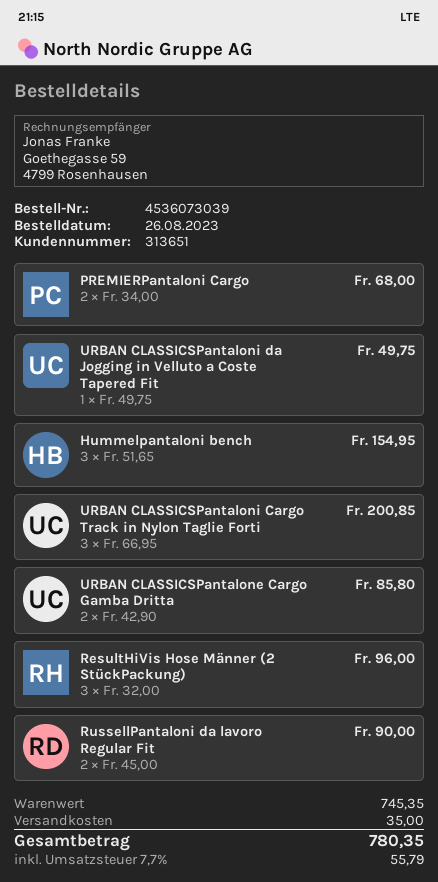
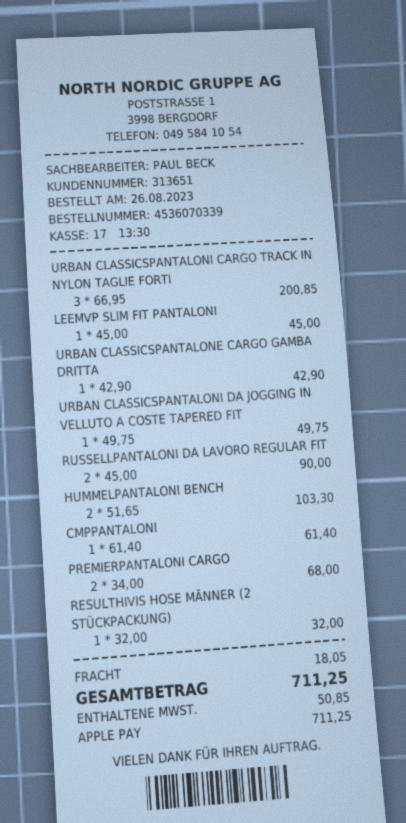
order number: 4536073039 -> 4536070339
Hummelpantaloni bench: 3 x 51.65 = 154.95 -> 2 x 51.65 = 103.30
URBAN CLASSICSPantalone Cargo Gamba Dritta: 2 x 42.90 = 85.80 -> 1 x 42.90 = 42.90
ResultHiVis Hose Männer (2 StückPackung): 3 x 32.00 = 96.00 -> 1 x 32.00 = 32.00
LEEMVP SLIM FIT PANTALONI: none -> 1 x 45.00 = 45.00
CMPPANTALONI: none -> 1 x 61.40 = 61.40
shipping: 35.00 -> 18.05
tax: 55.79 -> 50.85
total: 780.35 -> 711.25

